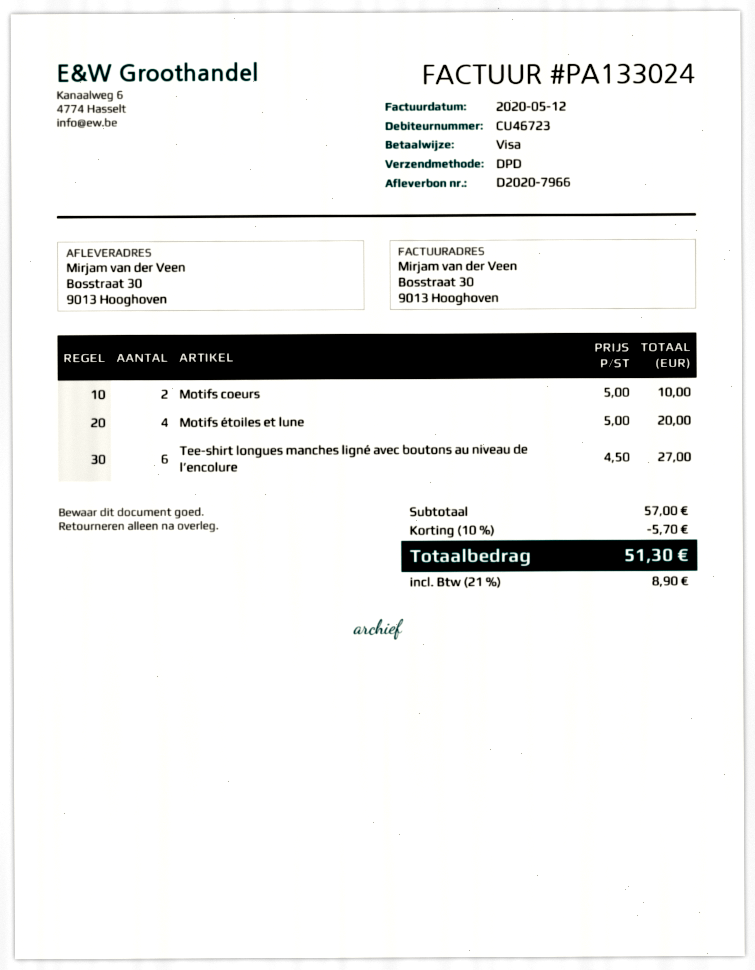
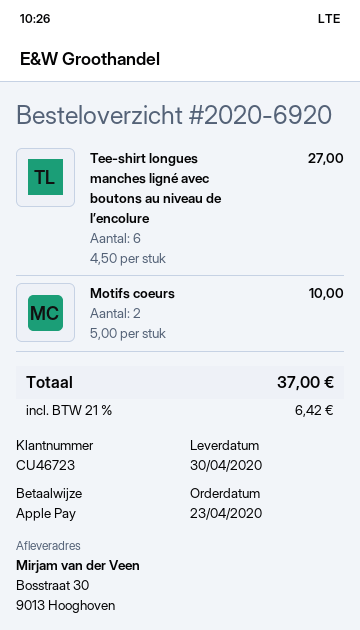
payment method: Visa -> Apple Pay
Motifs étoiles et lune: 4 x 5.00 = 20.00 -> none
discount: 10% = 5.70 -> none
tax: 21% = 8.90 -> 21% = 6.42
total: 51.30 -> 37.00

